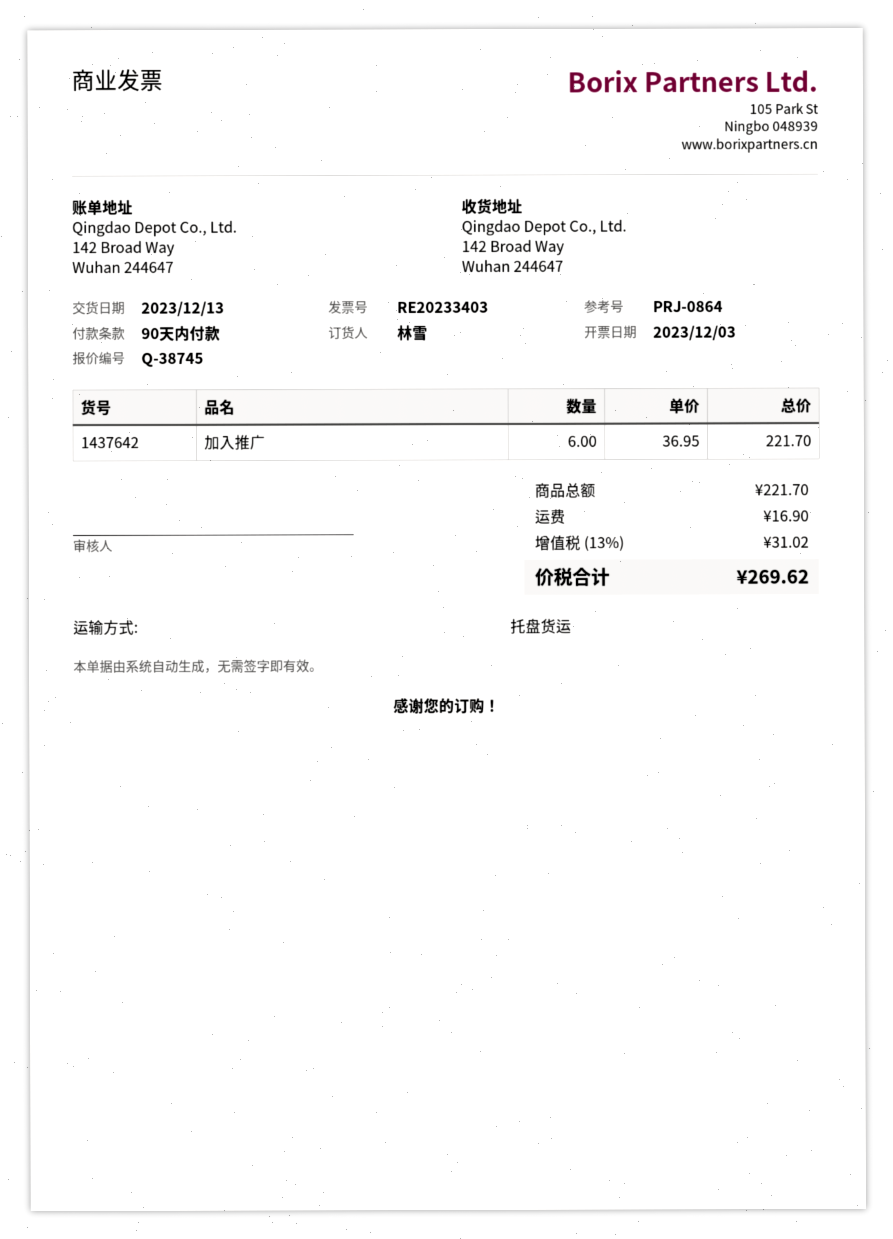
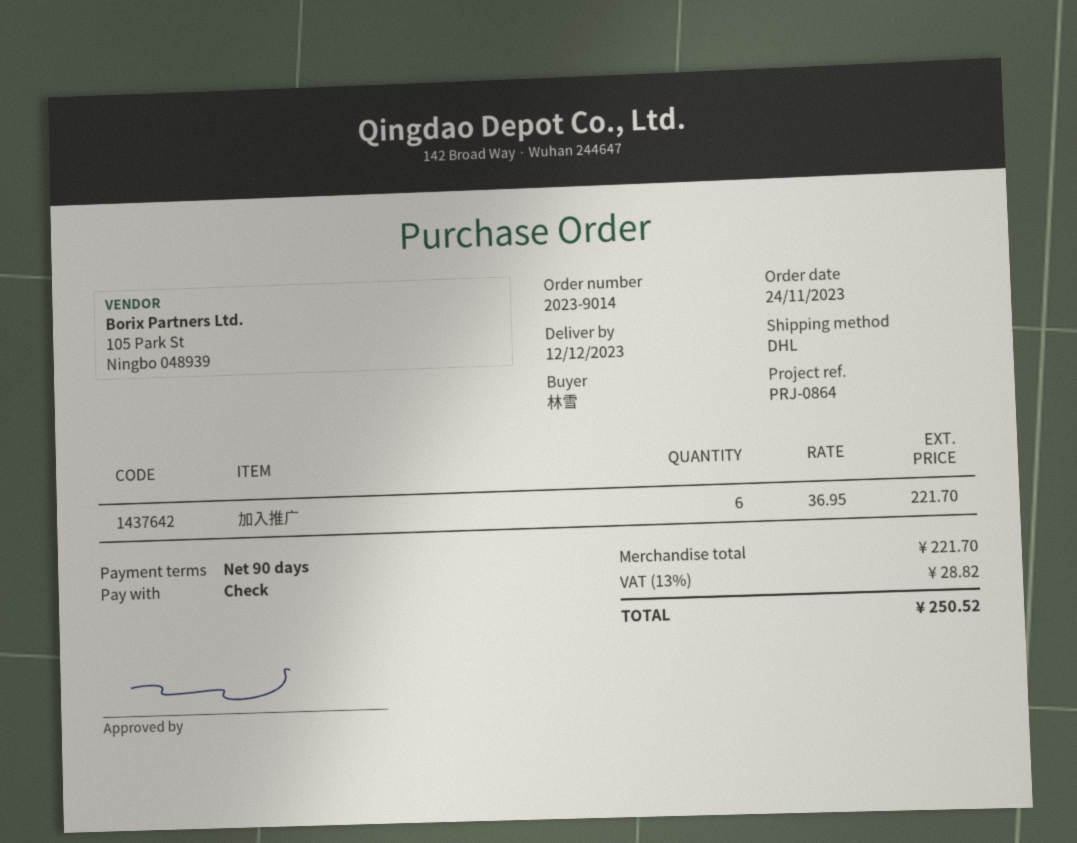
delivery date: 2023-12-13 -> 2023-12-12
shipping method: pallet freight -> DHL
shipping: 16.90 -> none
tax: 13% = 31.02 -> 13% = 28.82
total: 269.62 -> 250.52

